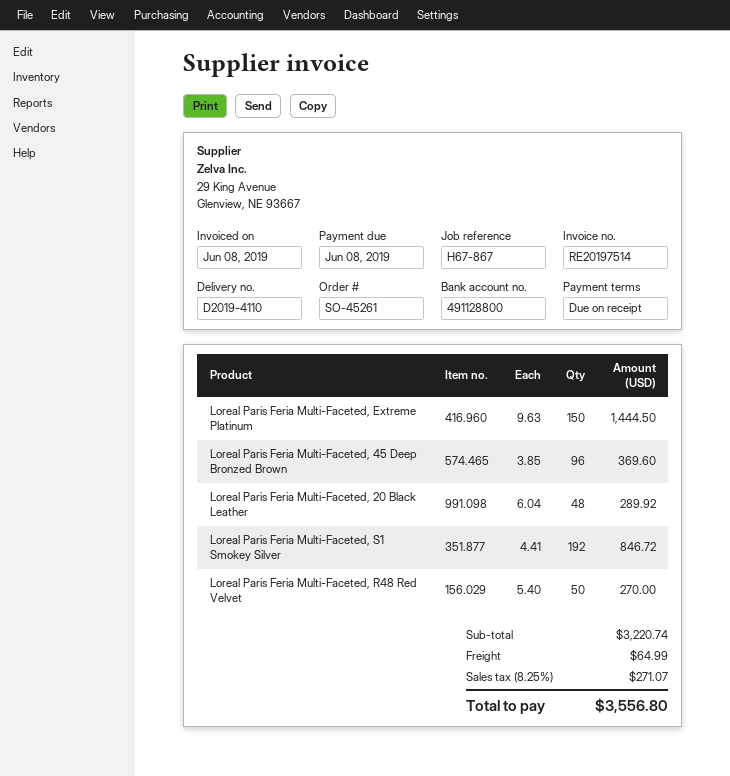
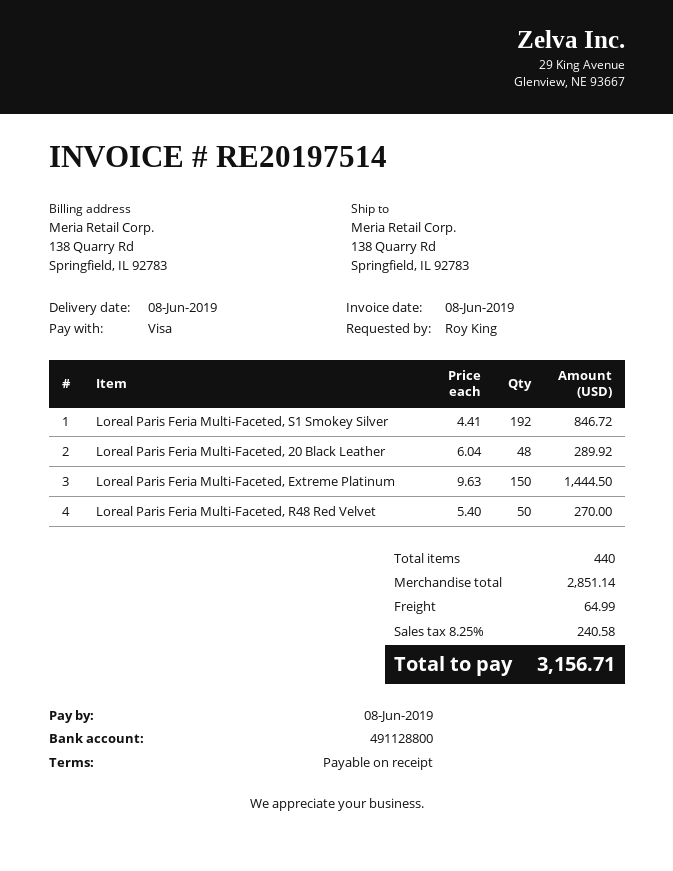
Loreal Paris Feria Multi-Faceted, 45 Deep Bronzed Brown: 96 x 3.85 = 369.60 -> none
subtotal: 3220.74 -> 2851.14
tax: 8.25% = 271.07 -> 8.25% = 240.58
total: 3556.80 -> 3156.71

